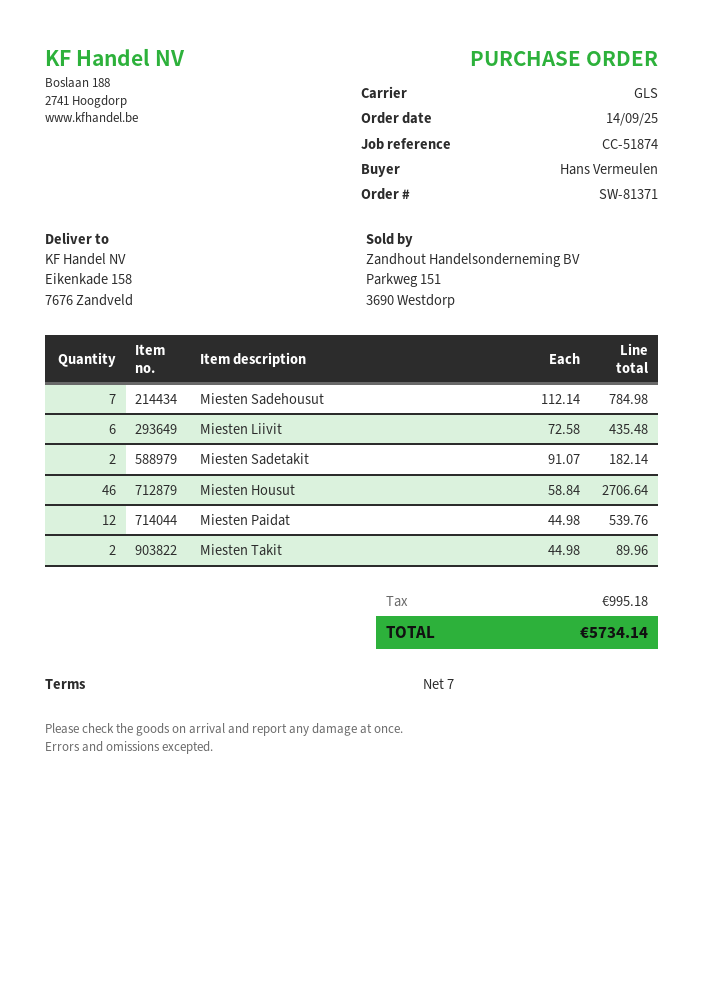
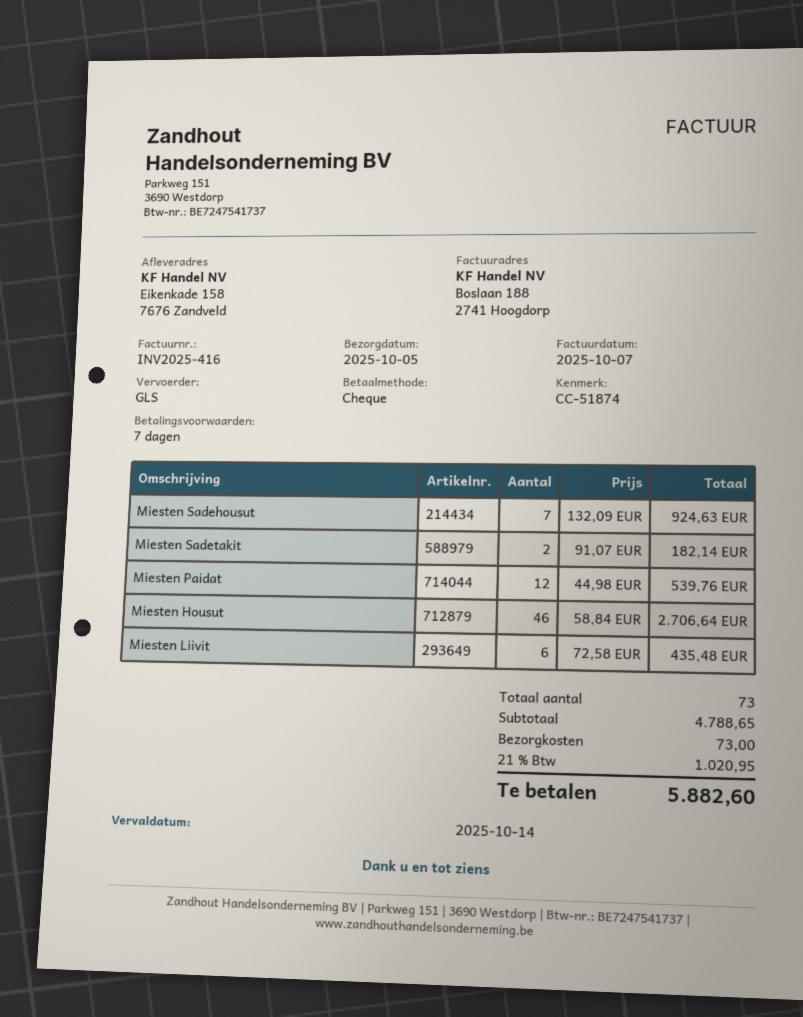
Miesten Sadehousut: 7 x 112.14 = 784.98 -> 7 x 132.09 = 924.63
Miesten Takit: 2 x 44.98 = 89.96 -> none
shipping: none -> 73.00
tax: 995.18 -> 1020.95
total: 5734.14 -> 5882.60

